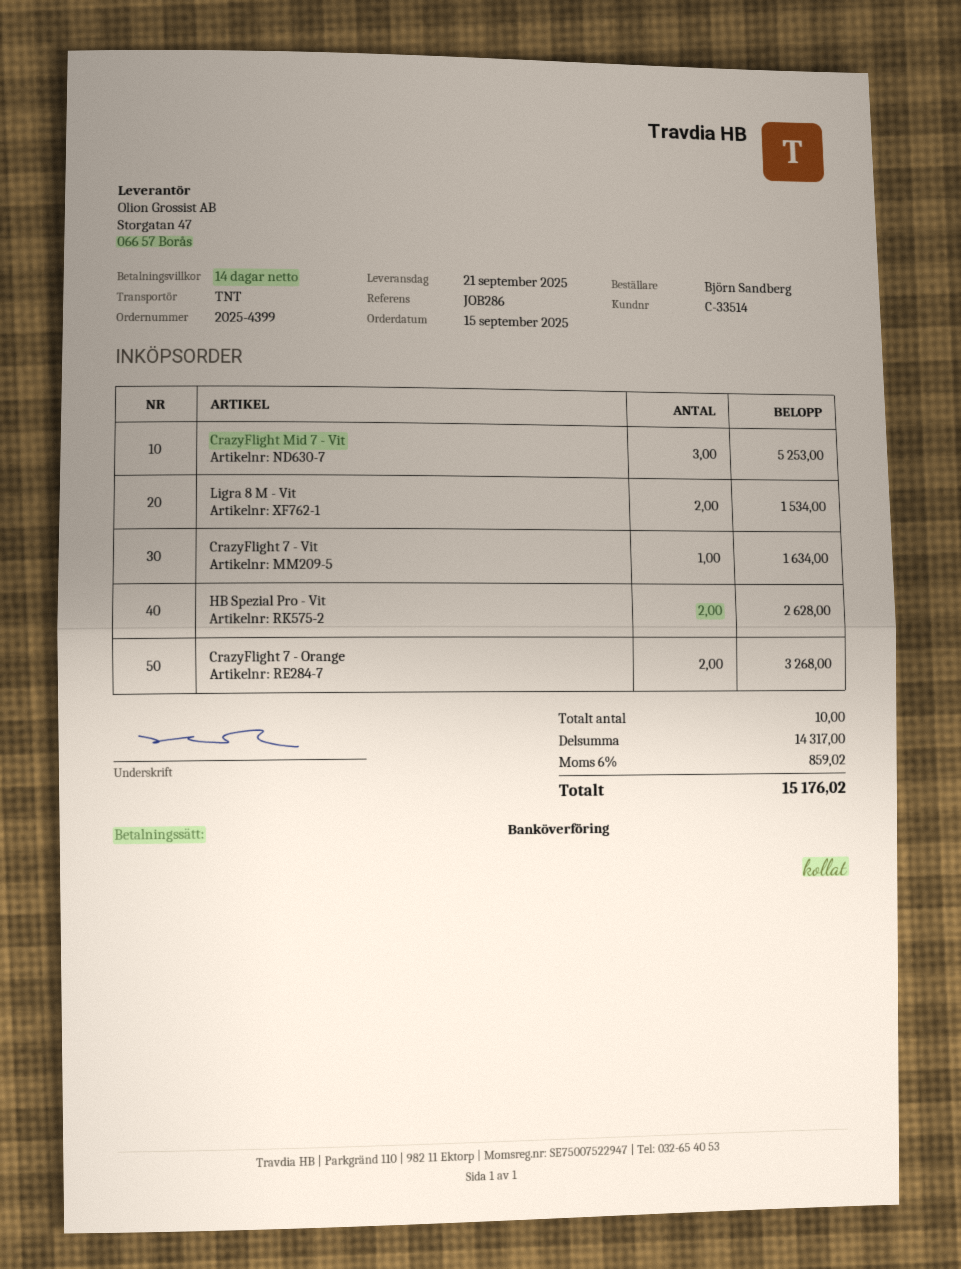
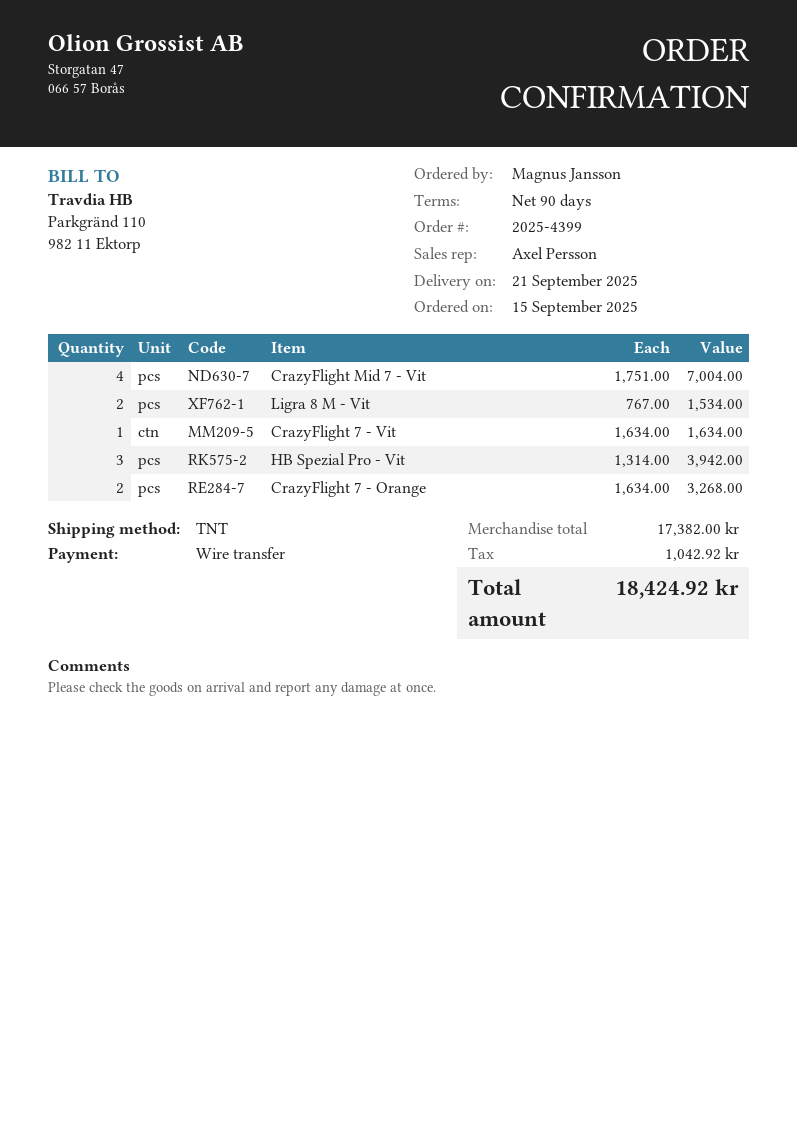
payment terms: 14 days -> 90 days
ordered by: Björn Sandberg -> Magnus Jansson
CrazyFlight Mid 7 - Vit: 3 for 5253.00 -> 4 for 7004.00
HB Spezial Pro - Vit: 2 for 2628.00 -> 3 for 3942.00
subtotal: 14317.00 -> 17382.00
tax: 859.02 -> 1042.92
total: 15176.02 -> 18424.92

